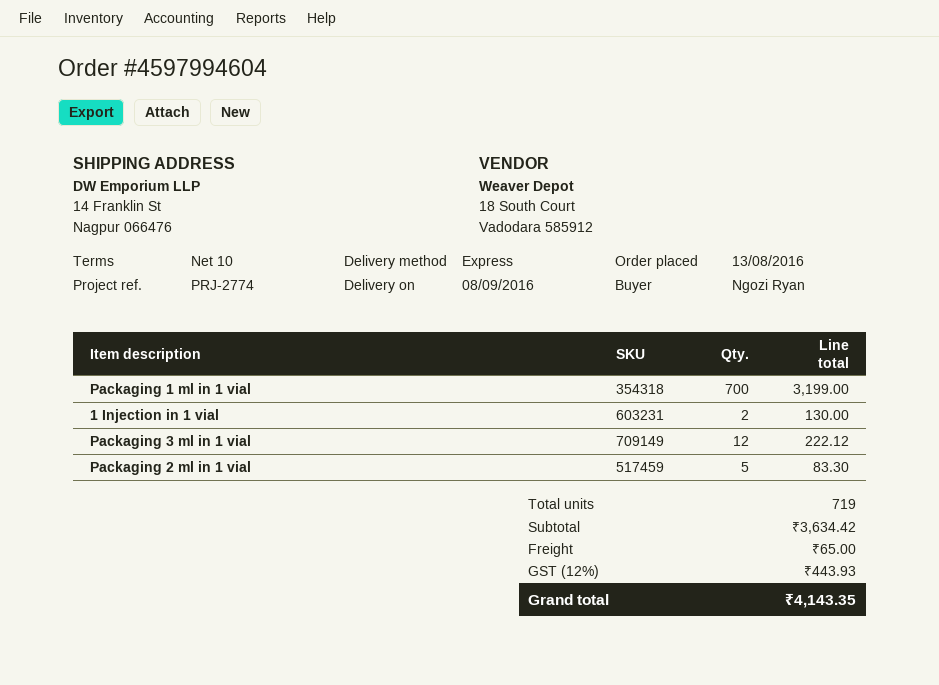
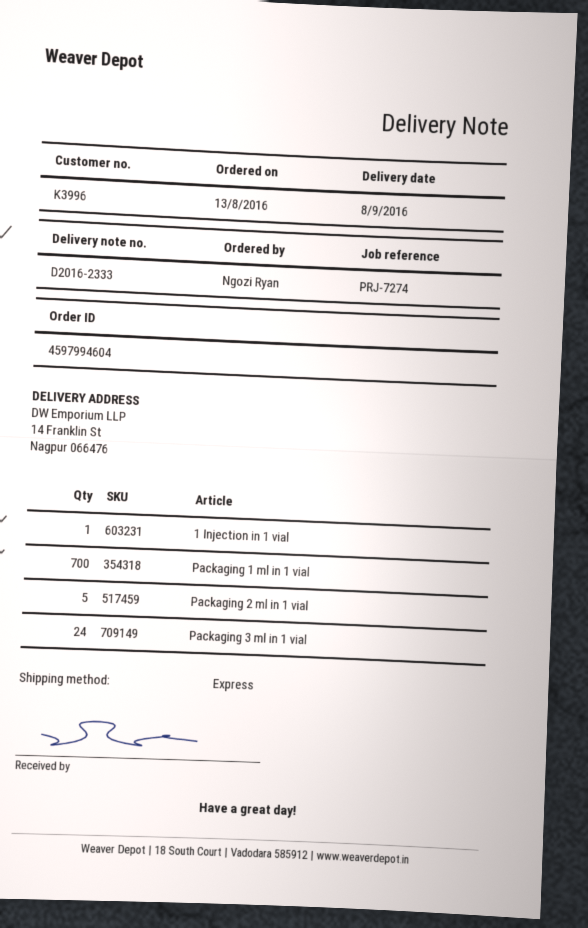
reference: PRJ-2774 -> PRJ-7274
1 Injection in 1 vial: 2 -> 1
Packaging 3 ml in 1 vial: 12 -> 24

